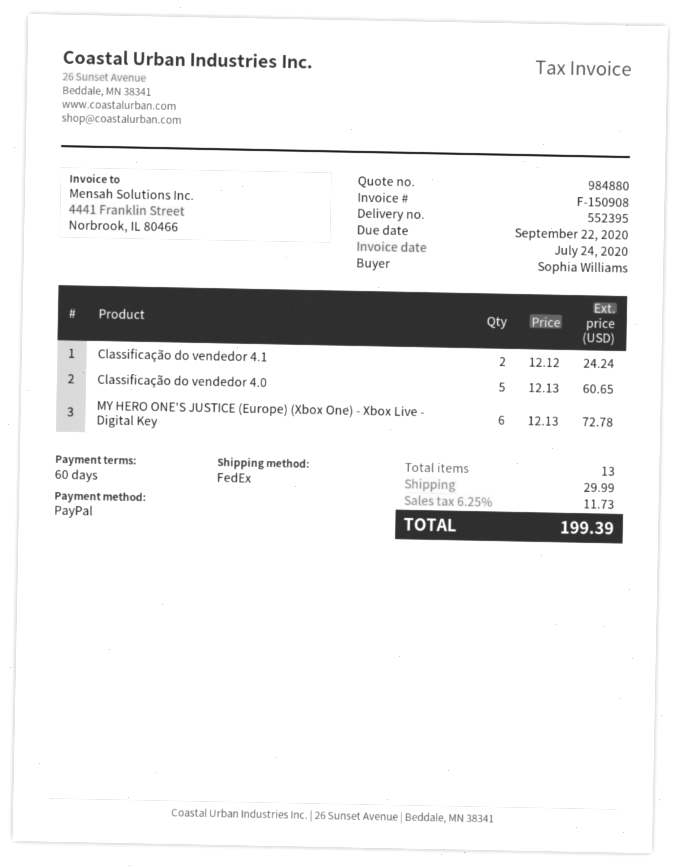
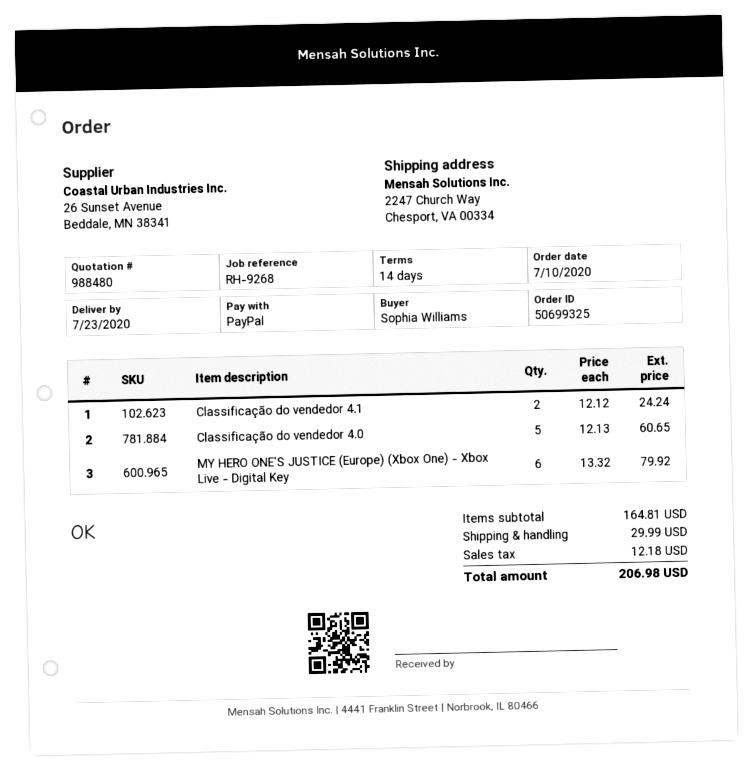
quote number: 984880 -> 988480
payment terms: 60 days -> 14 days
MY HERO ONE'S JUSTICE (Europe) (Xbox One) - Xbox Live - Digital Key: 6 x 12.13 = 72.78 -> 6 x 13.32 = 79.92
tax: 11.73 -> 12.18
total: 199.39 -> 206.98

